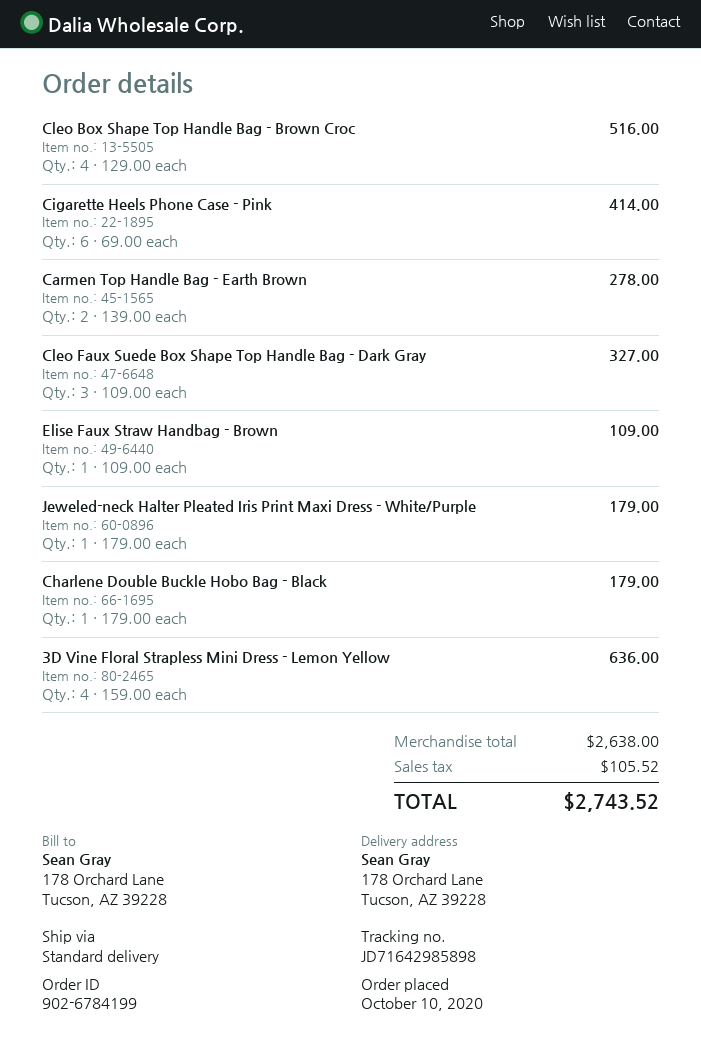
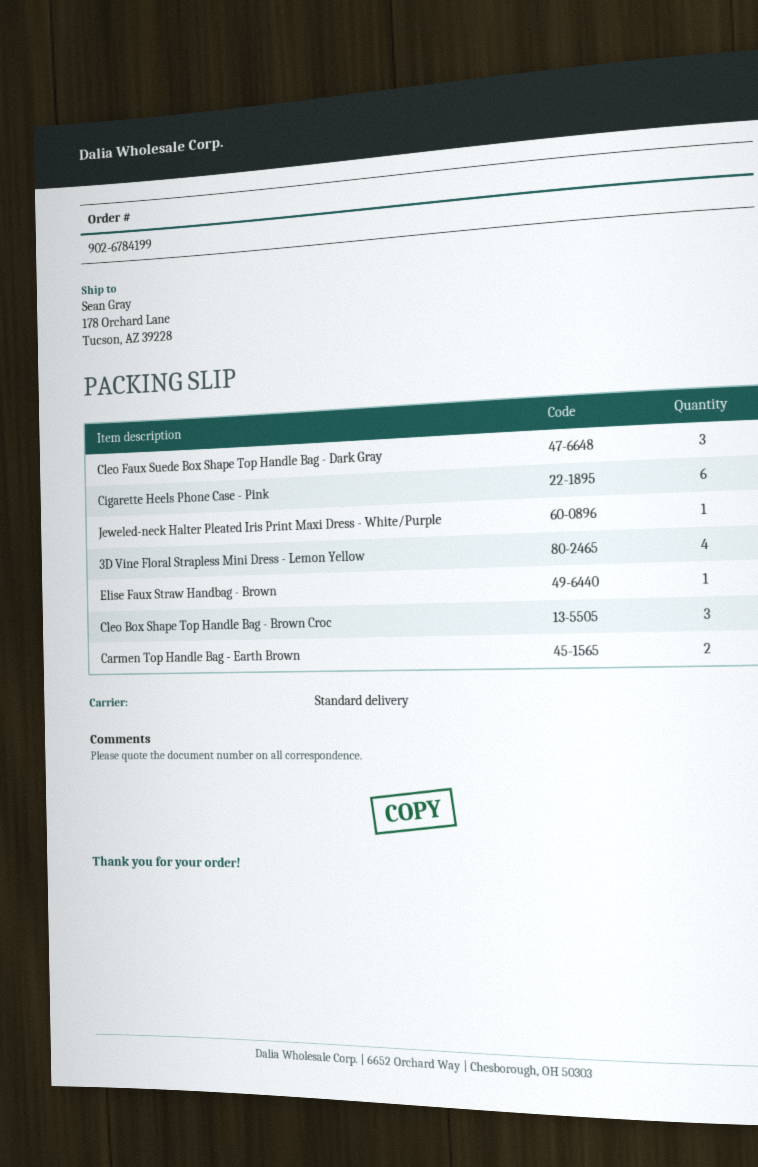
Cleo Box Shape Top Handle Bag - Brown Croc: 4 -> 3
Charlene Double Buckle Hobo Bag - Black: 1 -> none

